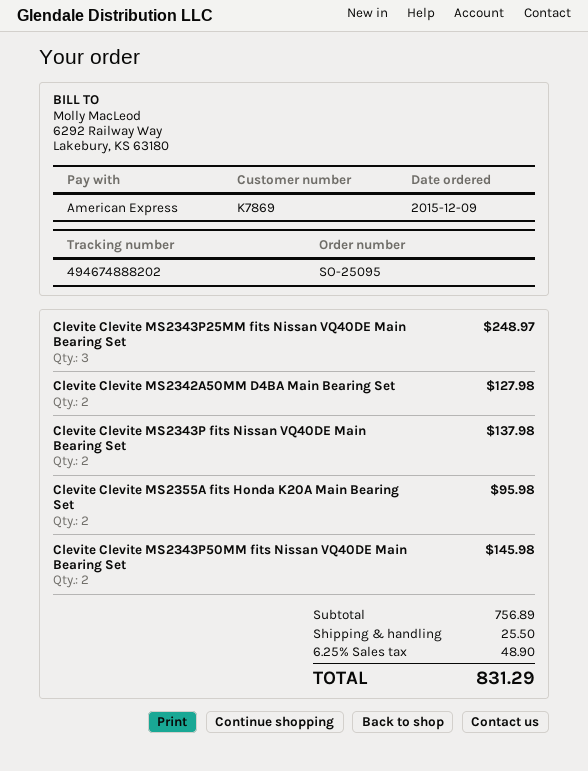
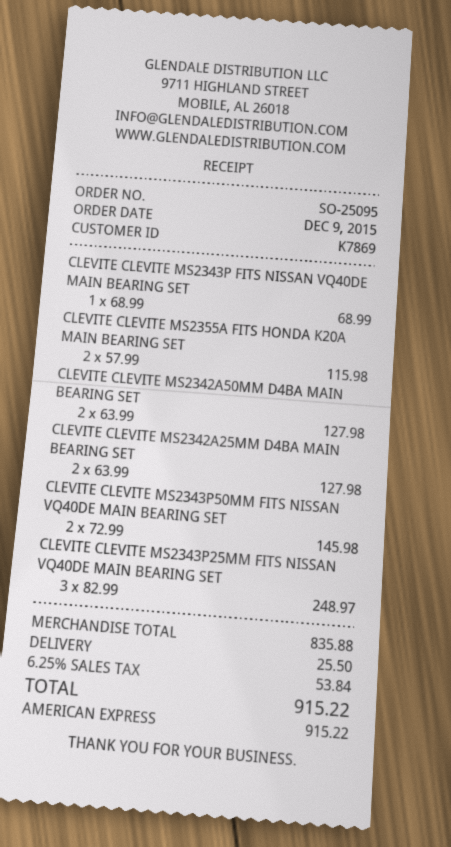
Clevite Clevite MS2343P fits Nissan VQ40DE Main Bearing Set: 2 for 137.98 -> 1 for 68.99
Clevite Clevite MS2355A fits Honda K20A Main Bearing Set: 2 for 95.98 -> 2 for 115.98
CLEVITE CLEVITE MS2342A25MM D4BA MAIN BEARING SET: none -> 2 for 127.98
subtotal: 756.89 -> 835.88
tax: 6.25% = 48.90 -> 6.25% = 53.84
total: 831.29 -> 915.22

